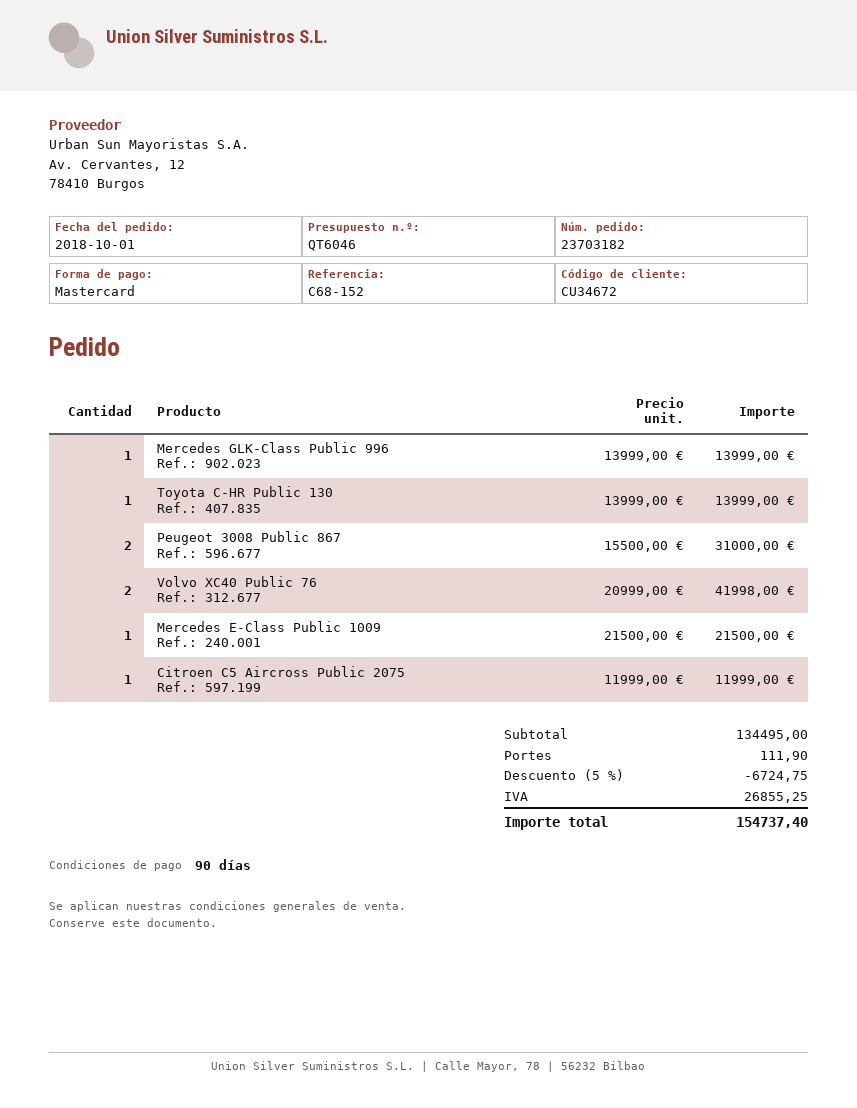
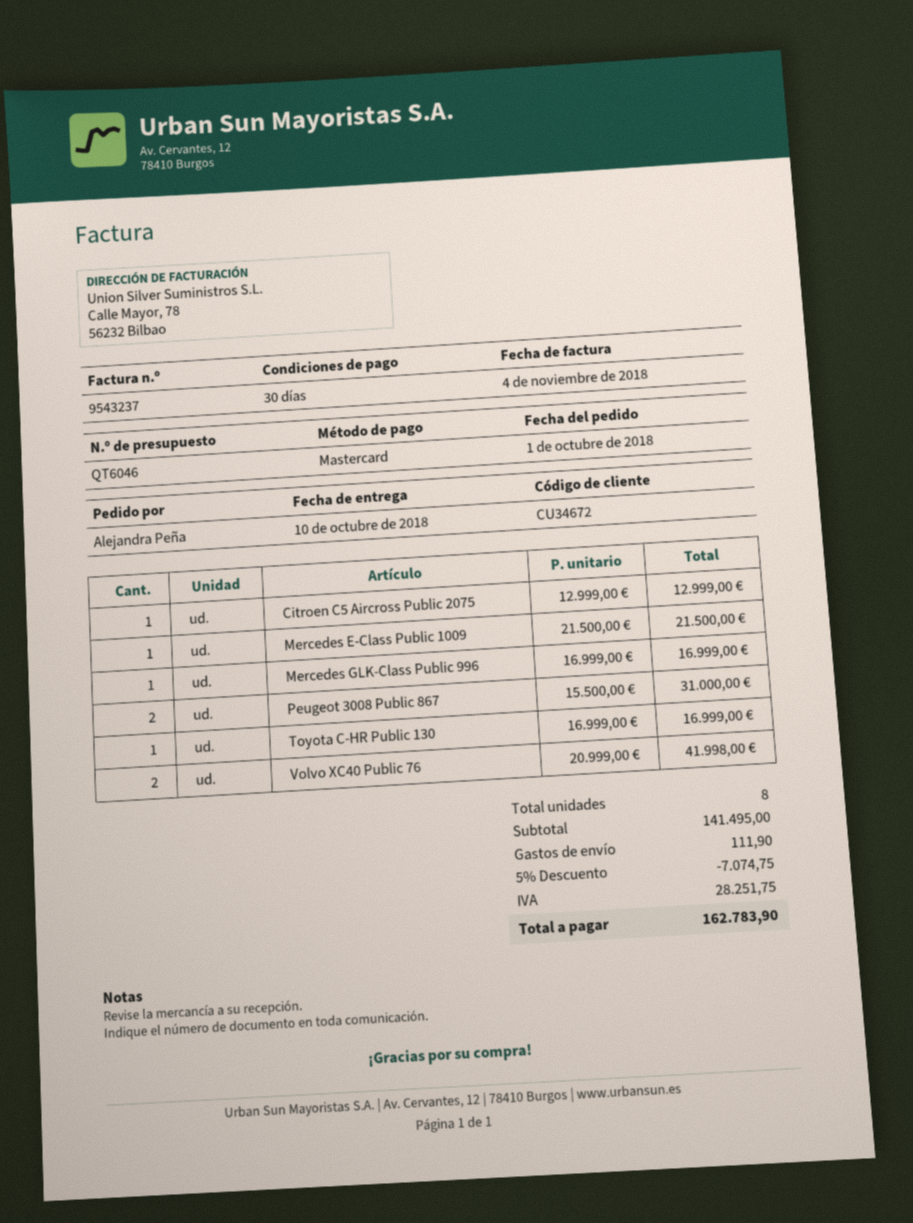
payment terms: 90 days -> 30 days
Mercedes GLK-Class Public 996: 1 x 13999.00 = 13999.00 -> 1 x 16999.00 = 16999.00
Toyota C-HR Public 130: 1 x 13999.00 = 13999.00 -> 1 x 16999.00 = 16999.00
Citroen C5 Aircross Public 2075: 1 x 11999.00 = 11999.00 -> 1 x 12999.00 = 12999.00
subtotal: 134495.00 -> 141495.00
discount: 5% = 6724.75 -> 5% = 7074.75
tax: 26855.25 -> 28251.75
total: 154737.40 -> 162783.90

